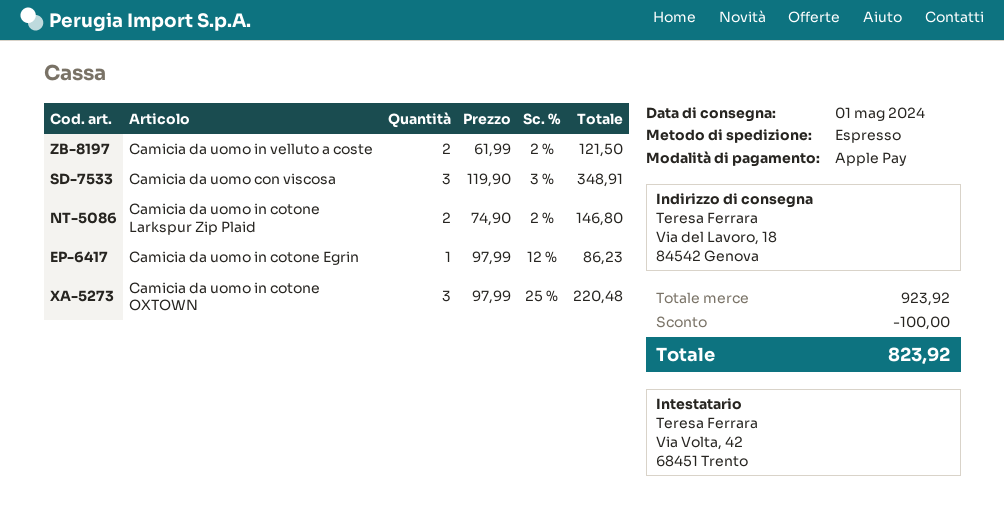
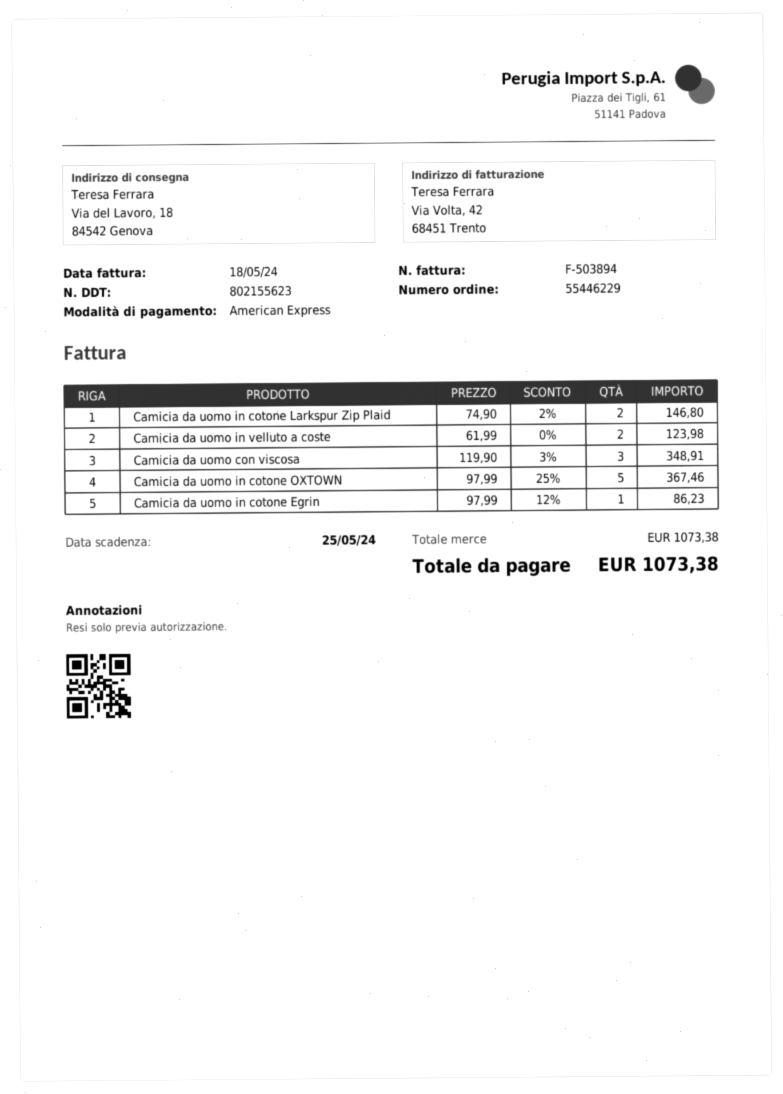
payment method: Apple Pay -> American Express
Camicia da uomo in velluto a coste: 2 x 61.99 - 2% = 121.50 -> 2 x 61.99 = 123.98
Camicia da uomo in cotone OXTOWN: 3 x 97.99 - 25% = 220.48 -> 5 x 97.99 - 25% = 367.46
subtotal: 923.92 -> 1073.38
discount: 100.00 -> none
total: 823.92 -> 1073.38

